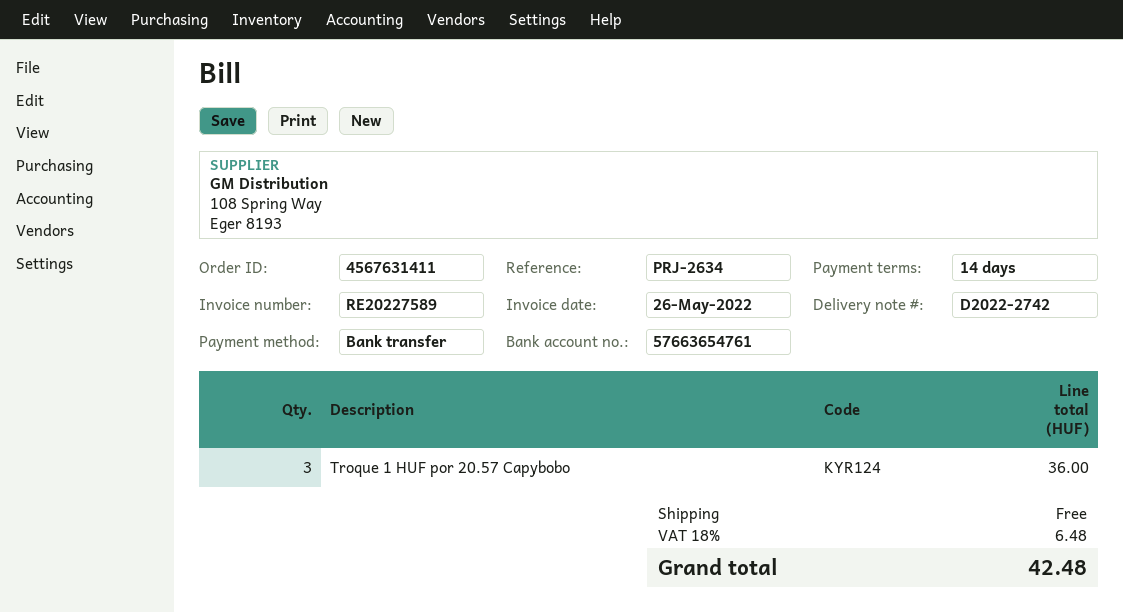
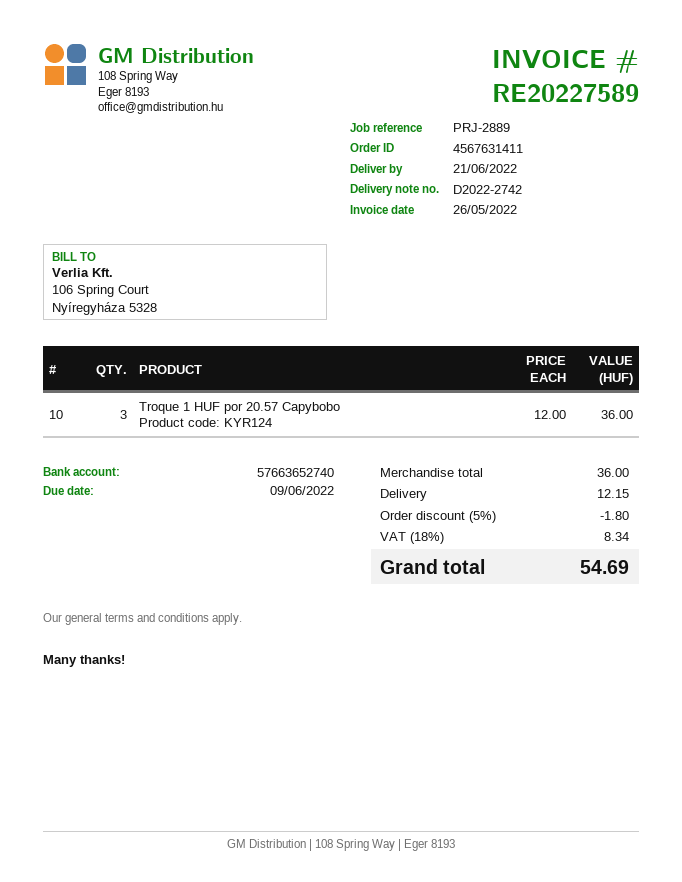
reference: PRJ-2634 -> PRJ-2889
bank account: 57663654761 -> 57663652740
discount: none -> 5% = 1.80
shipping: 0.00 -> 12.15
tax: 18% = 6.48 -> 18% = 8.34
total: 42.48 -> 54.69

